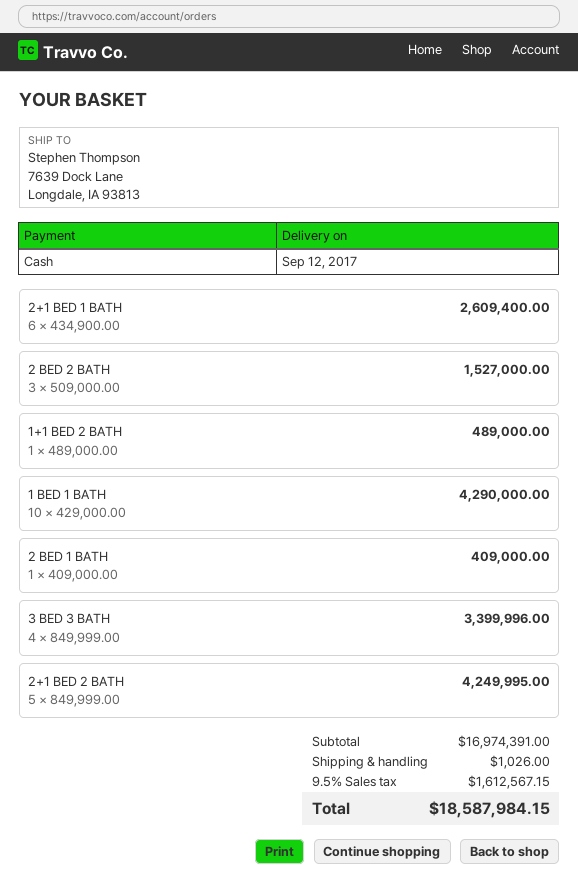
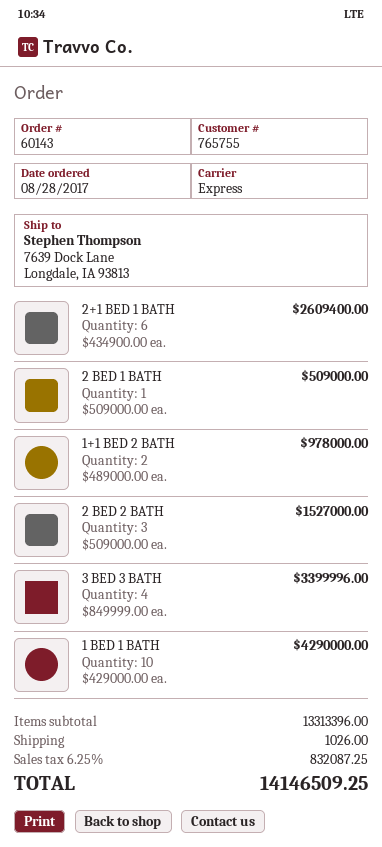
1+1 BED 2 BATH: 1 x 489000.00 = 489000.00 -> 2 x 489000.00 = 978000.00
2 BED 1 BATH: 1 x 409000.00 = 409000.00 -> 1 x 509000.00 = 509000.00
2+1 BED 2 BATH: 5 x 849999.00 = 4249995.00 -> none
subtotal: 16974391.00 -> 13313396.00
tax: 9.5% = 1612567.15 -> 6.25% = 832087.25
total: 18587984.15 -> 14146509.25

